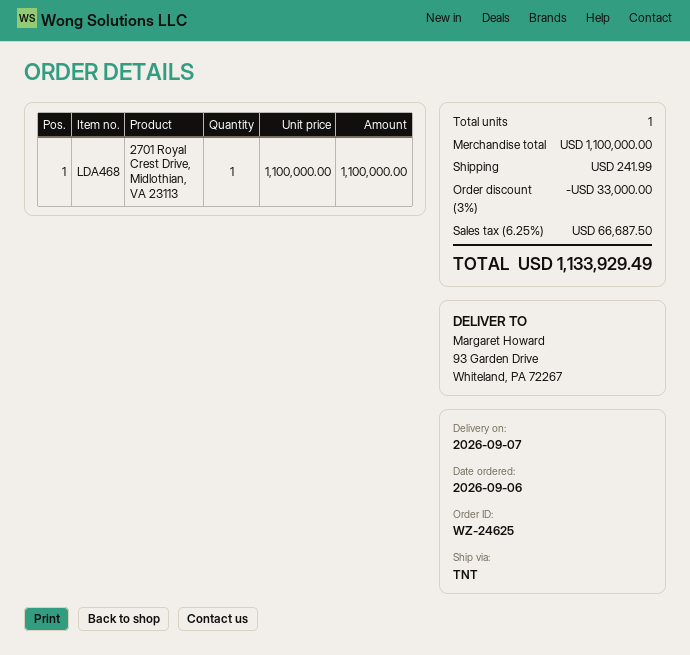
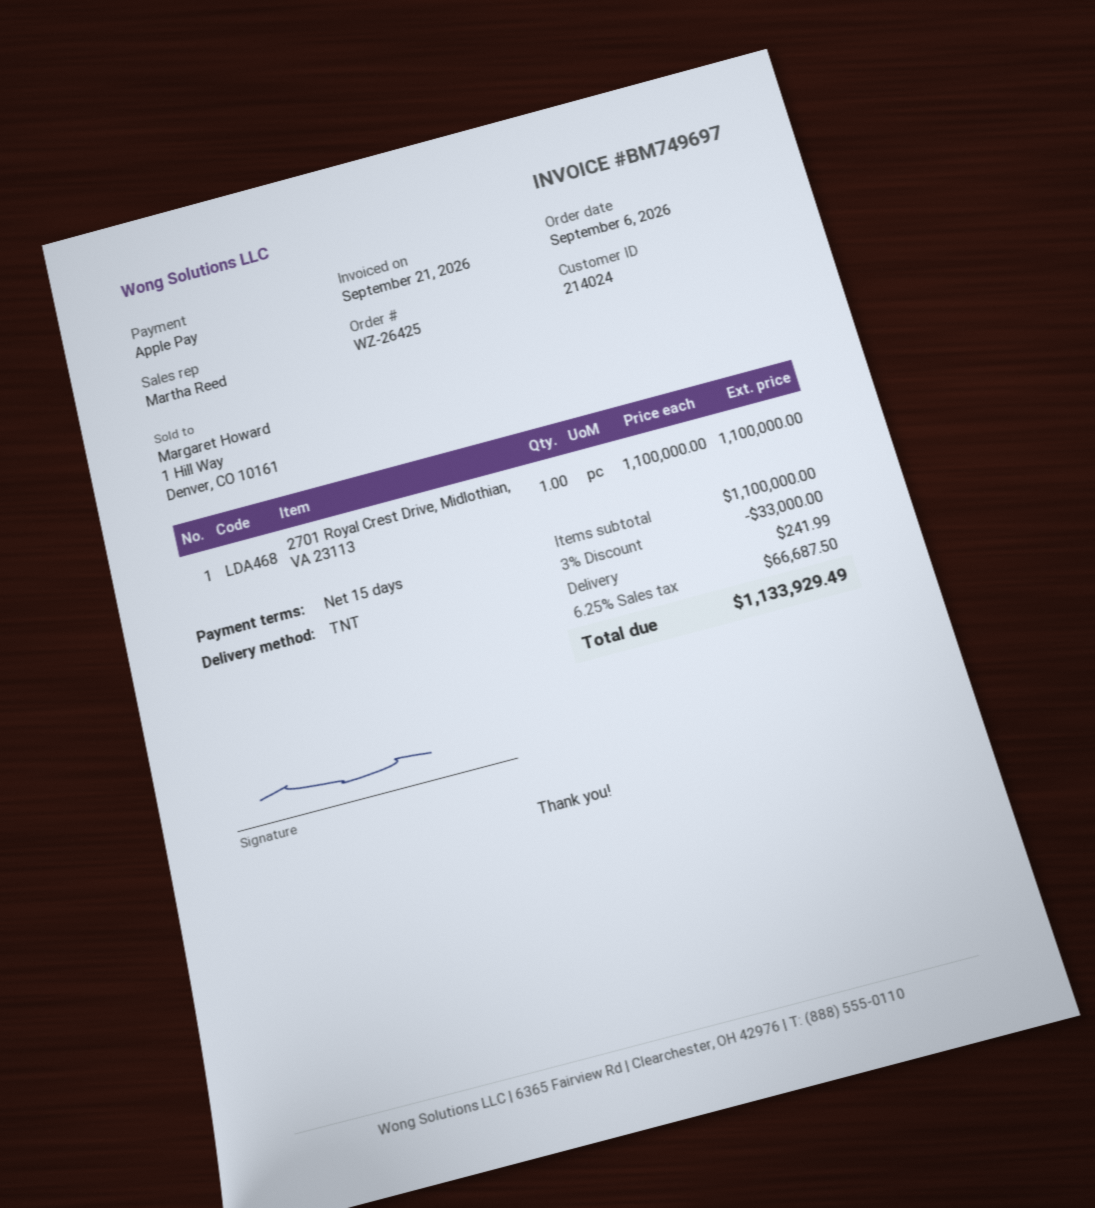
order number: WZ-24625 -> WZ-26425

